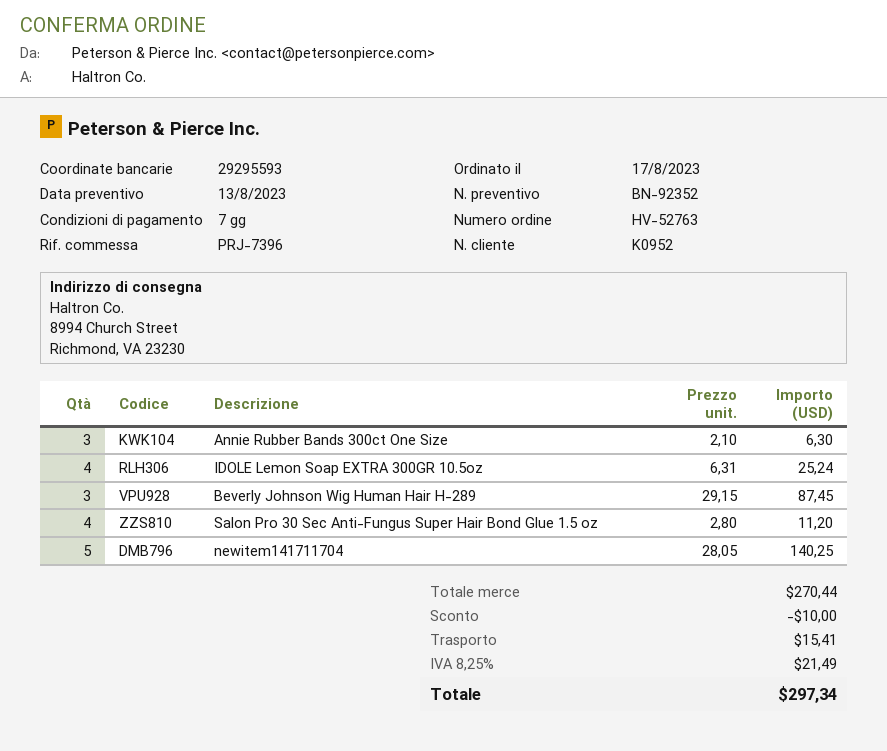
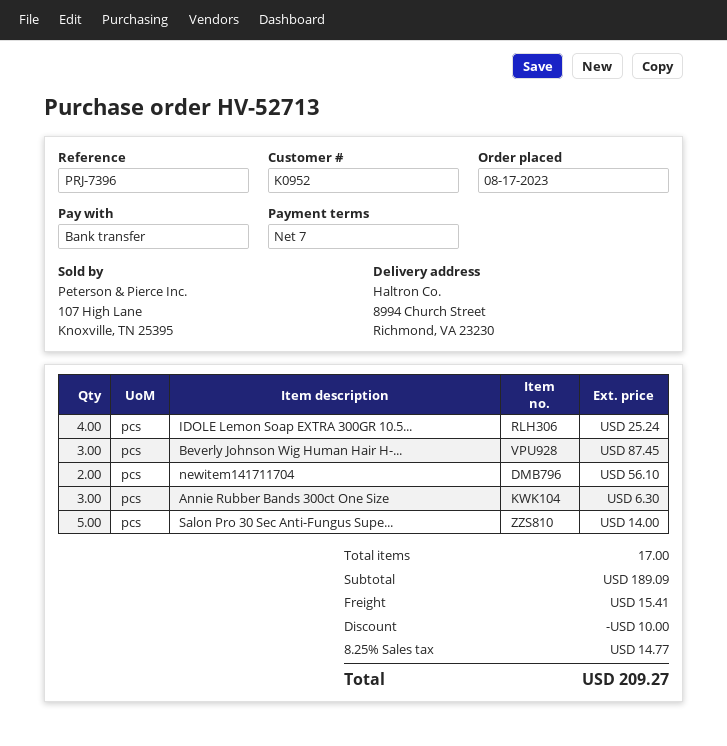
order number: HV-52763 -> HV-52713
Salon Pro 30 Sec Anti-Fungus Super Hair Bond Glue 1.5 oz: 4 for 11.20 -> 5 for 14.00
newitem141711704: 5 for 140.25 -> 2 for 56.10
subtotal: 270.44 -> 189.09
tax: 8.25% = 21.49 -> 8.25% = 14.77
total: 297.34 -> 209.27

